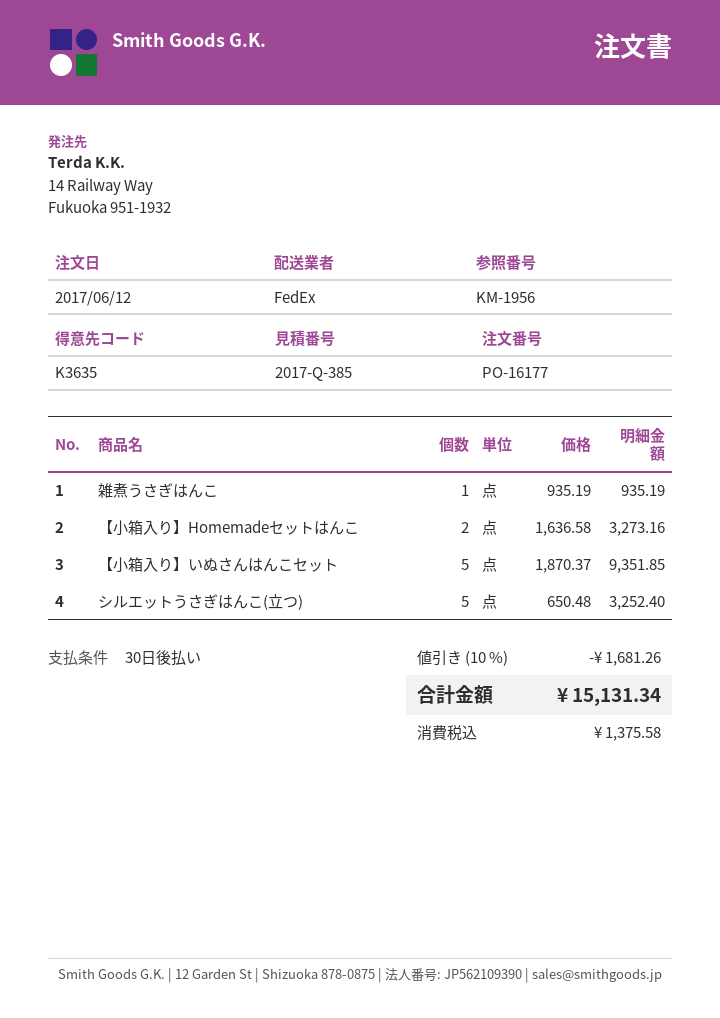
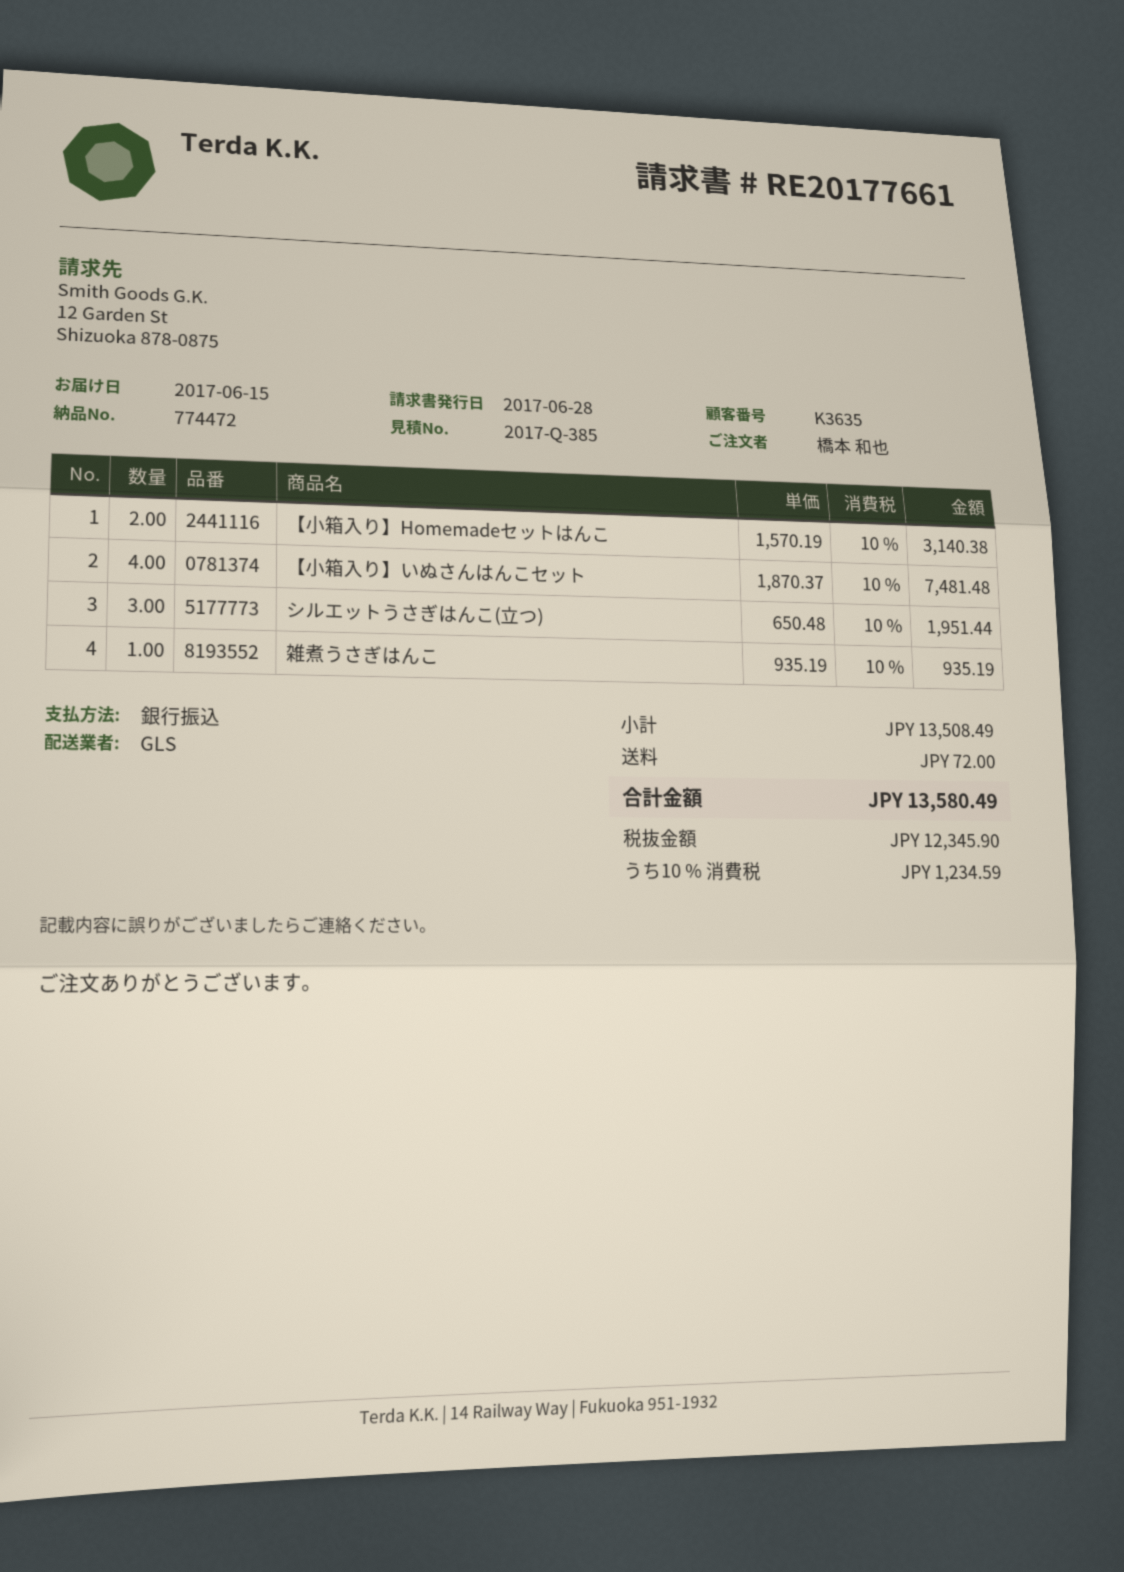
shipping method: FedEx -> GLS
【小箱入り】Homemadeセットはんこ: 2 x 1636.58 = 3273.16 -> 2 x 1570.19 = 3140.38
【小箱入り】いぬさんはんこセット: 5 x 1870.37 = 9351.85 -> 4 x 1870.37 = 7481.48
シルエットうさぎはんこ(立つ): 5 x 650.48 = 3252.40 -> 3 x 650.48 = 1951.44
discount: 10% = 1681.26 -> none
shipping: none -> 72.00
tax: 1375.58 -> 1234.59
total: 15131.34 -> 13580.49

